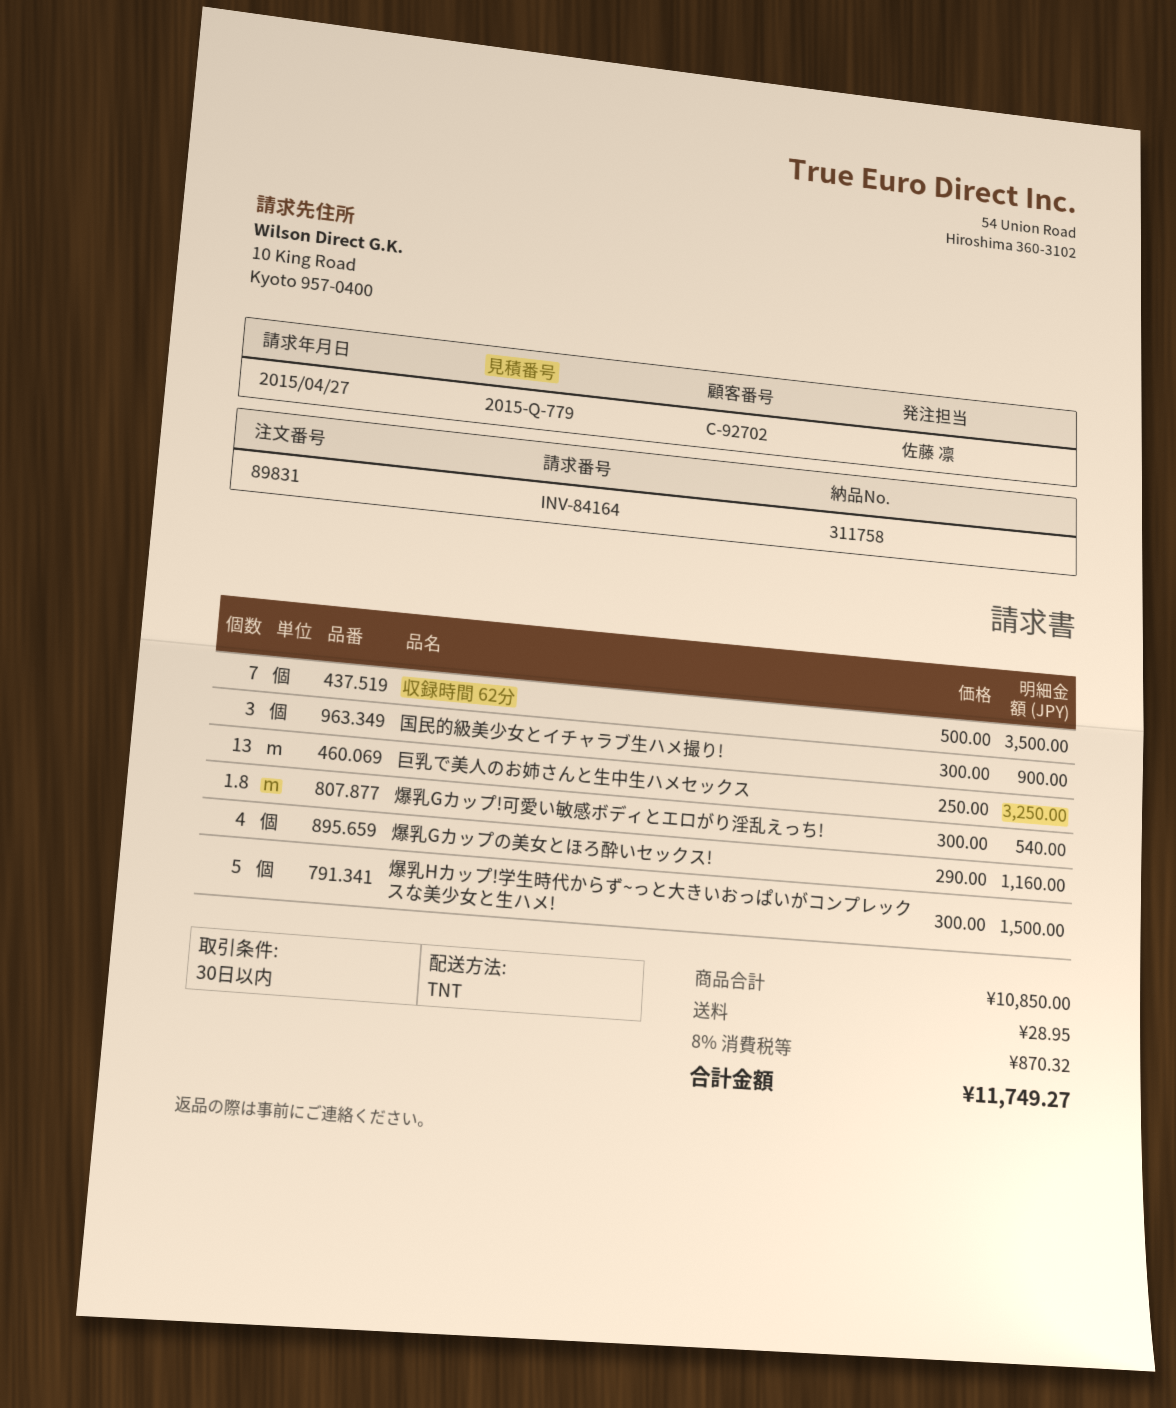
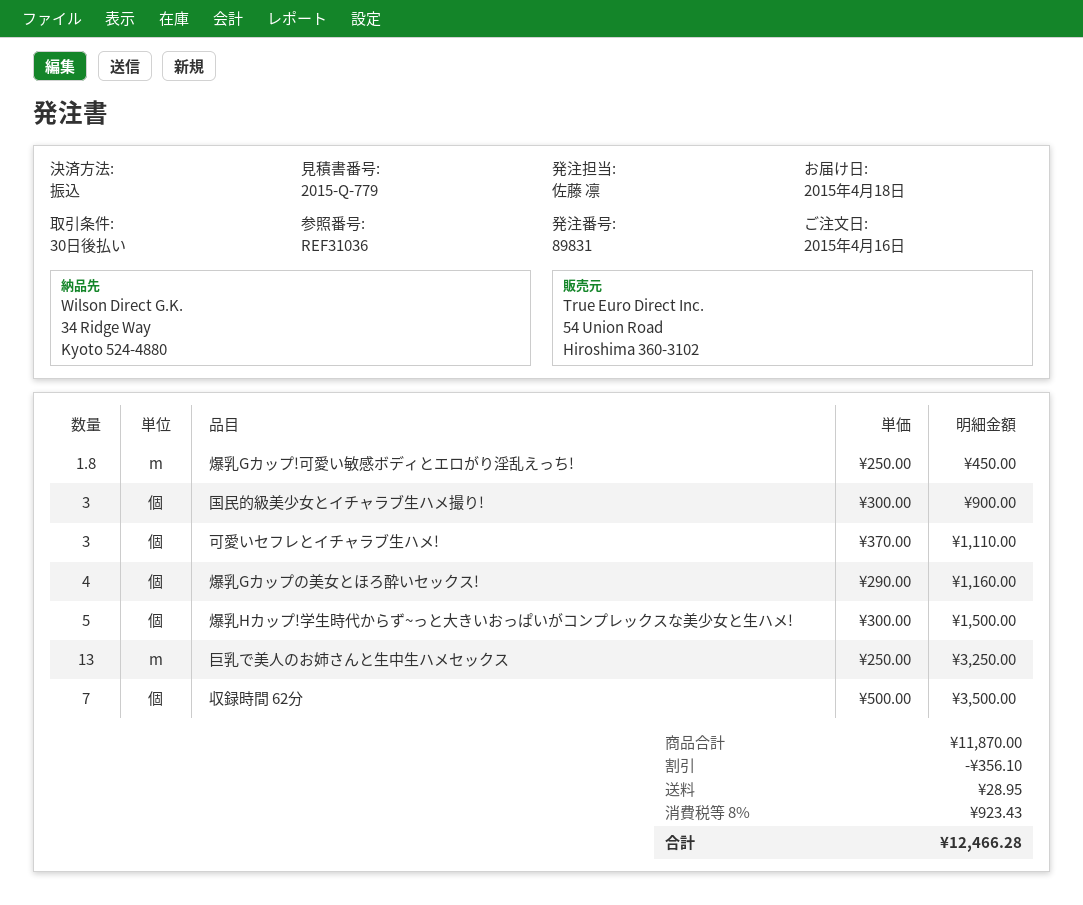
爆乳Gカップ!可愛い敏感ボディとエロがり淫乱えっち!: 1.8 x 300.00 = 540.00 -> 1.8 x 250.00 = 450.00
可愛いセフレとイチャラブ生ハメ!: none -> 3 x 370.00 = 1110.00
subtotal: 10850.00 -> 11870.00
discount: none -> 356.10
tax: 8% = 870.32 -> 8% = 923.43
total: 11749.27 -> 12466.28

